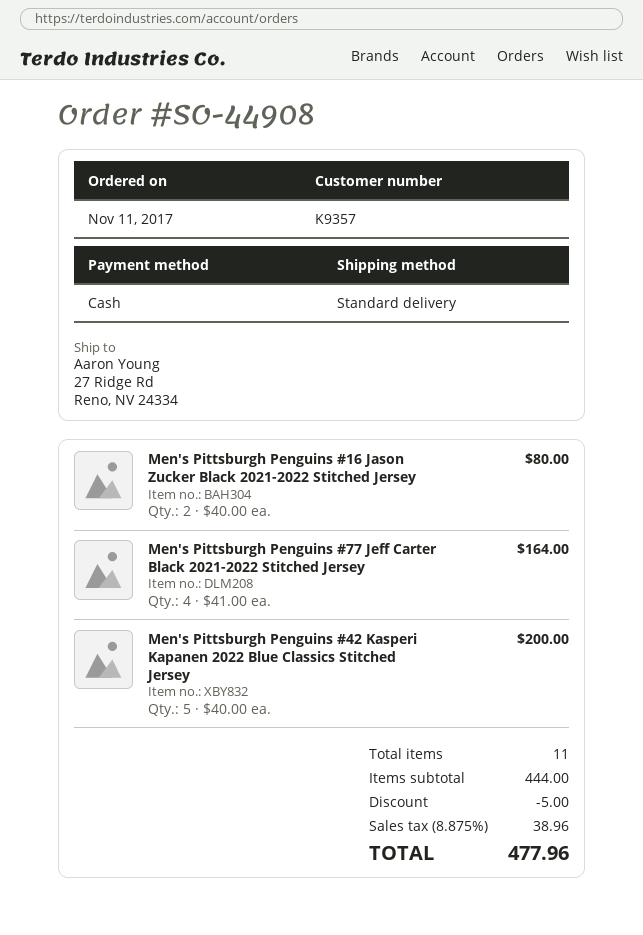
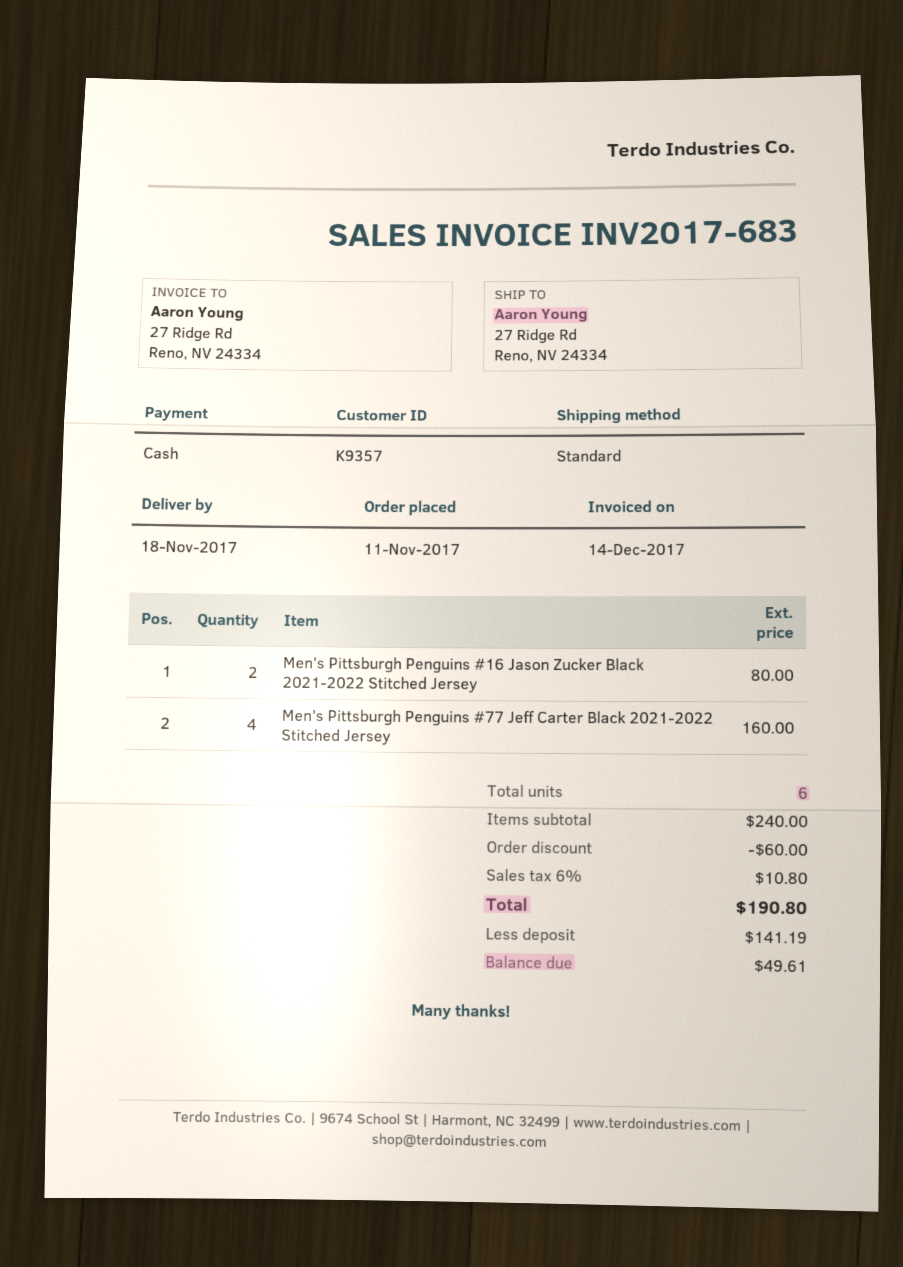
Men's Pittsburgh Penguins #77 Jeff Carter Black 2021-2022 Stitched Jersey: 4 for 164.00 -> 4 for 160.00
Men's Pittsburgh Penguins #42 Kasperi Kapanen 2022 Blue Classics Stitched Jersey: 5 for 200.00 -> none
total quantity: 11 -> 6
subtotal: 444.00 -> 240.00
discount: 5.00 -> 60.00
tax: 8.875% = 38.96 -> 6% = 10.80
total: 477.96 -> 190.80

